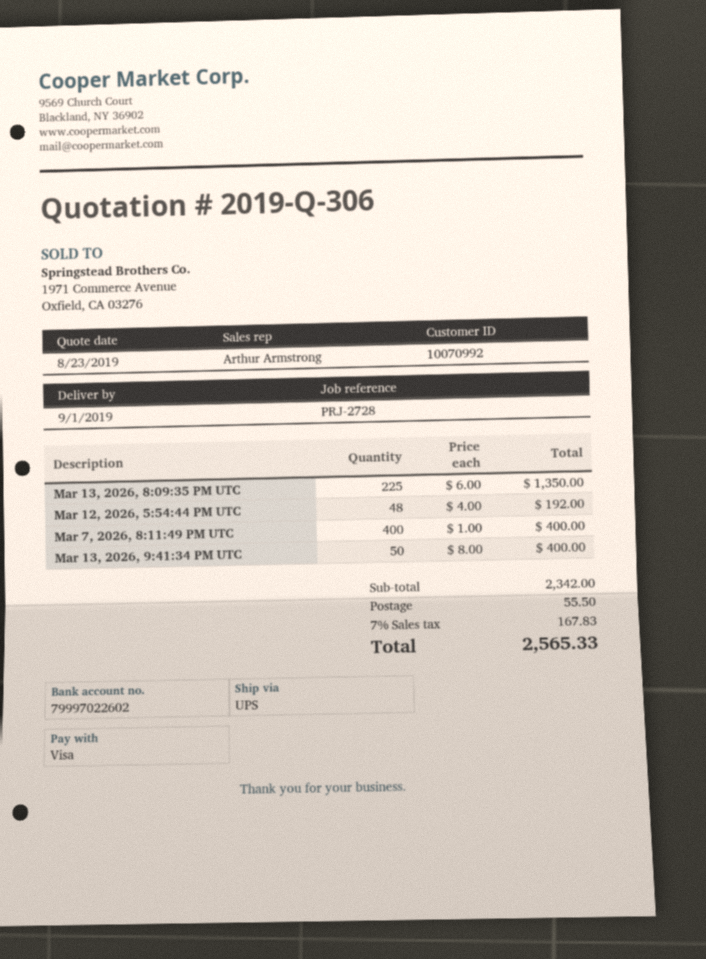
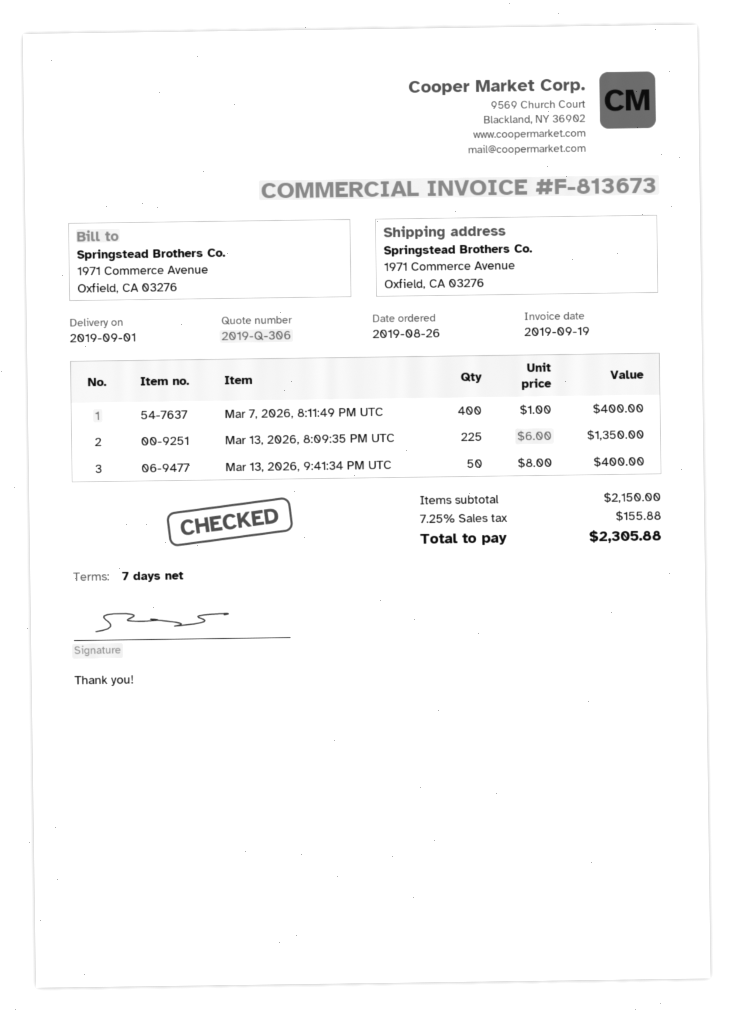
Mar 12, 2026, 5:54:44 PM UTC: 48 x 4.00 = 192.00 -> none
subtotal: 2342.00 -> 2150.00
shipping: 55.50 -> none
tax: 7% = 167.83 -> 7.25% = 155.88
total: 2565.33 -> 2305.88

